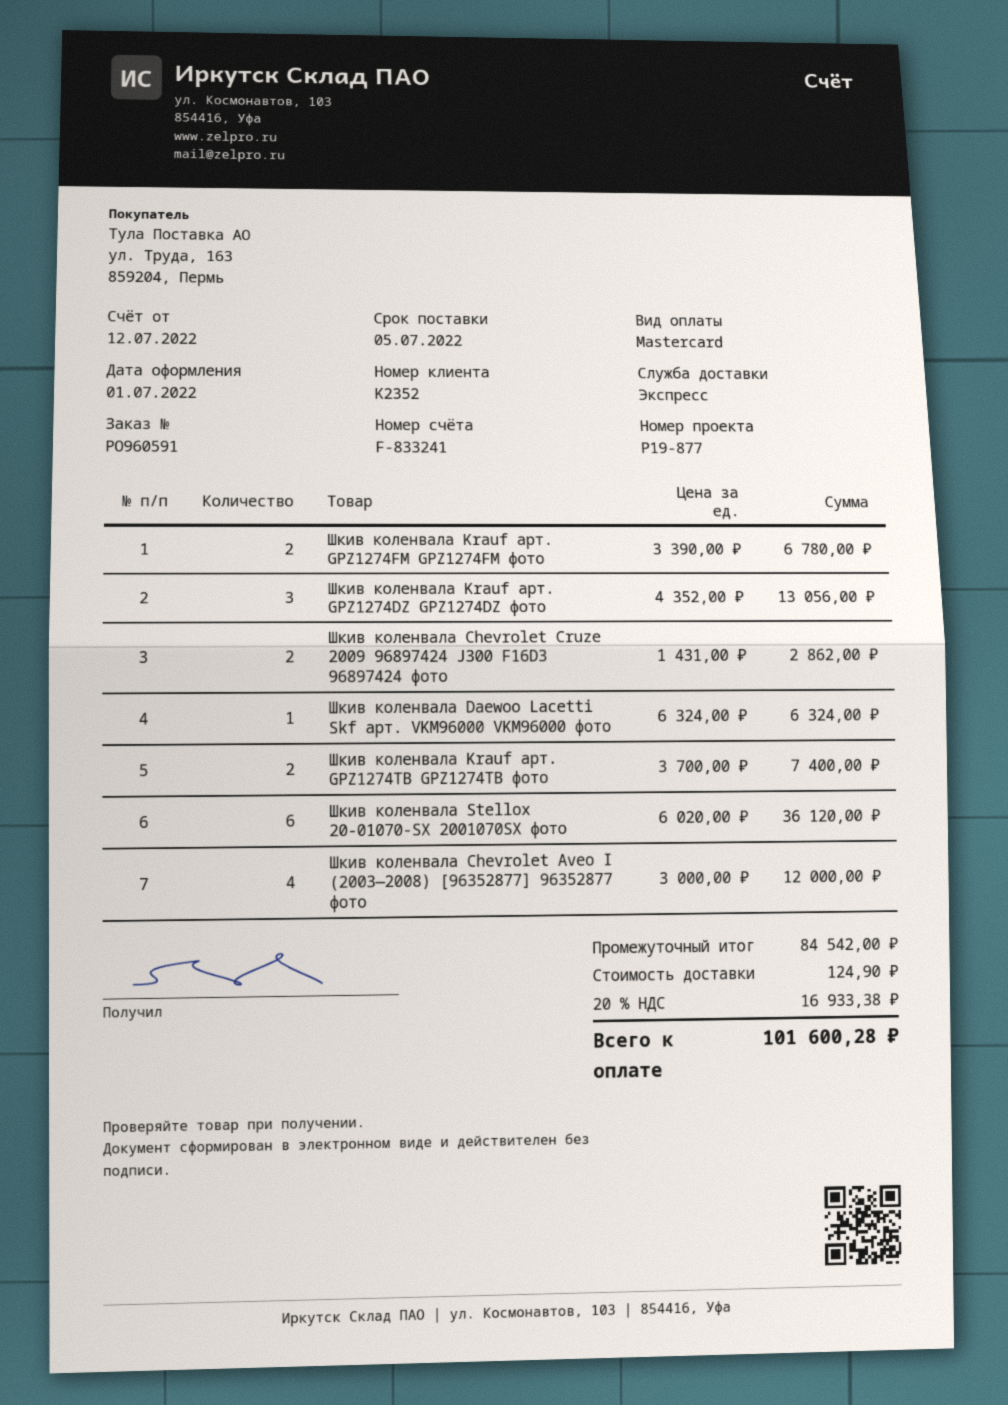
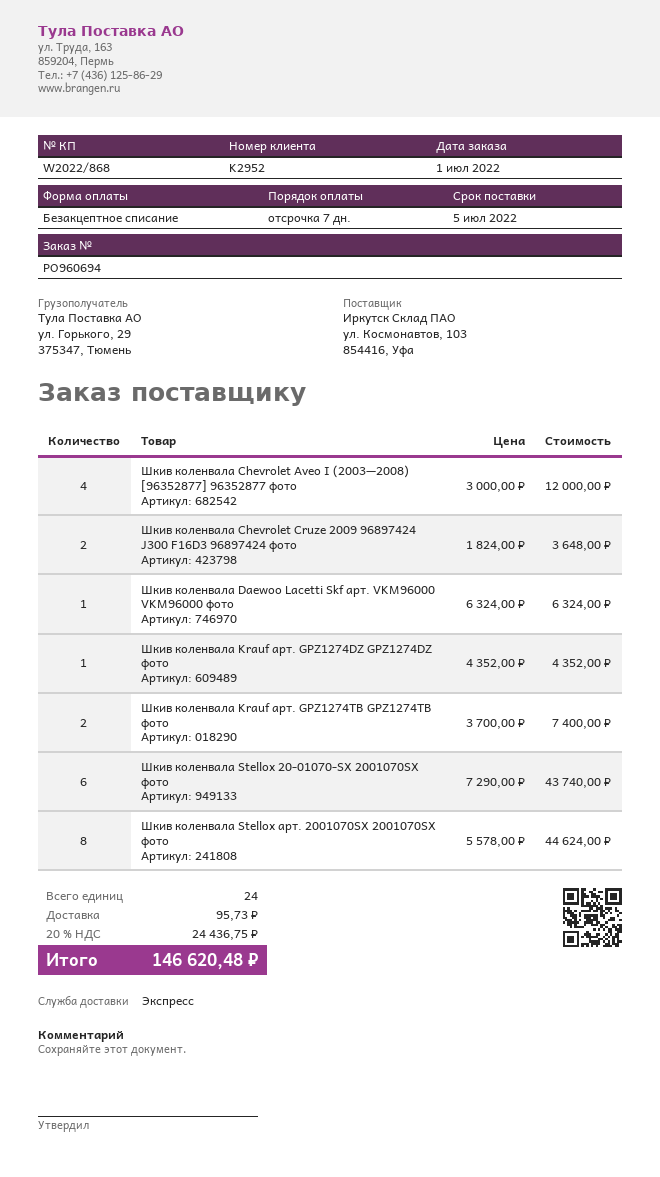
order number: PO960591 -> PO960694
customer number: K2352 -> K2952
payment method: Mastercard -> direct debit
Шкив коленвала Krauf арт. GPZ1274FM GPZ1274FM фото: 2 x 3390.00 = 6780.00 -> none
Шкив коленвала Krauf арт. GPZ1274DZ GPZ1274DZ фото: 3 x 4352.00 = 13056.00 -> 1 x 4352.00 = 4352.00
Шкив коленвала Chevrolet Cruze 2009 96897424 J300 F16D3 96897424 фото: 2 x 1431.00 = 2862.00 -> 2 x 1824.00 = 3648.00
Шкив коленвала Stellox 20-01070-SX 2001070SX фото: 6 x 6020.00 = 36120.00 -> 6 x 7290.00 = 43740.00
Шкив коленвала Stellox арт. 2001070SX 2001070SX фото: none -> 8 x 5578.00 = 44624.00
shipping: 124.90 -> 95.73
tax: 20% = 16933.38 -> 20% = 24436.75
total: 101600.28 -> 146620.48

